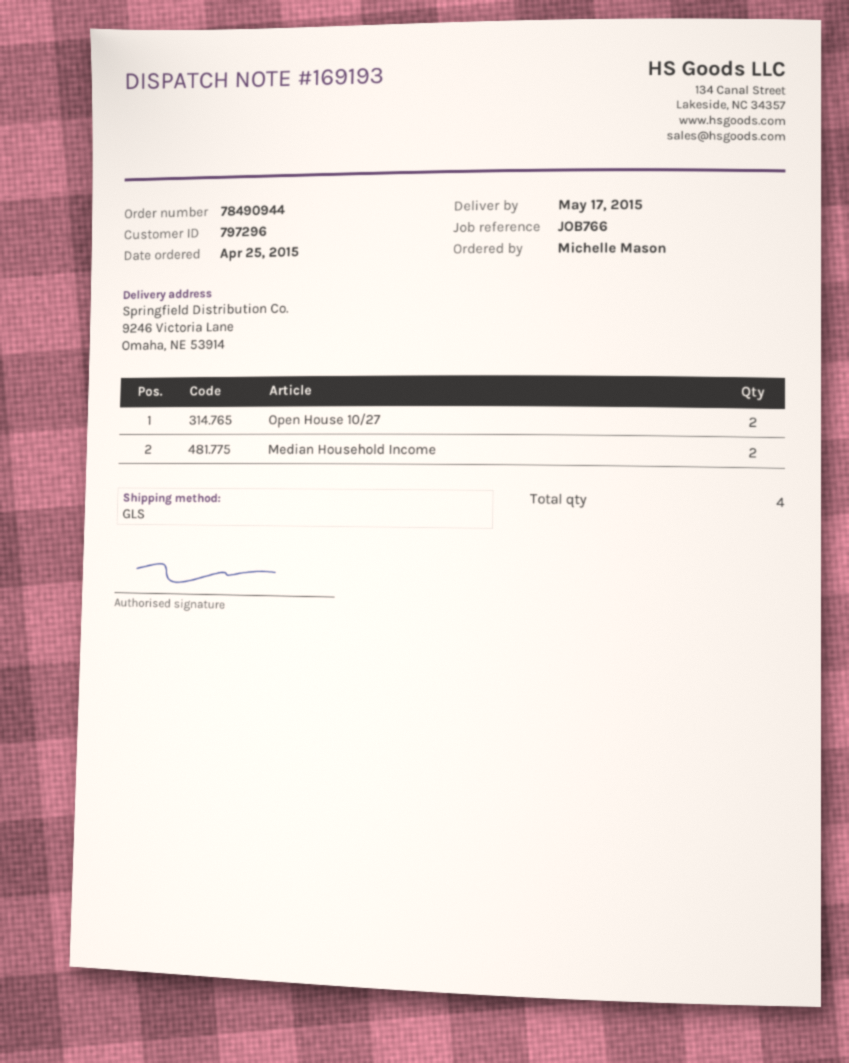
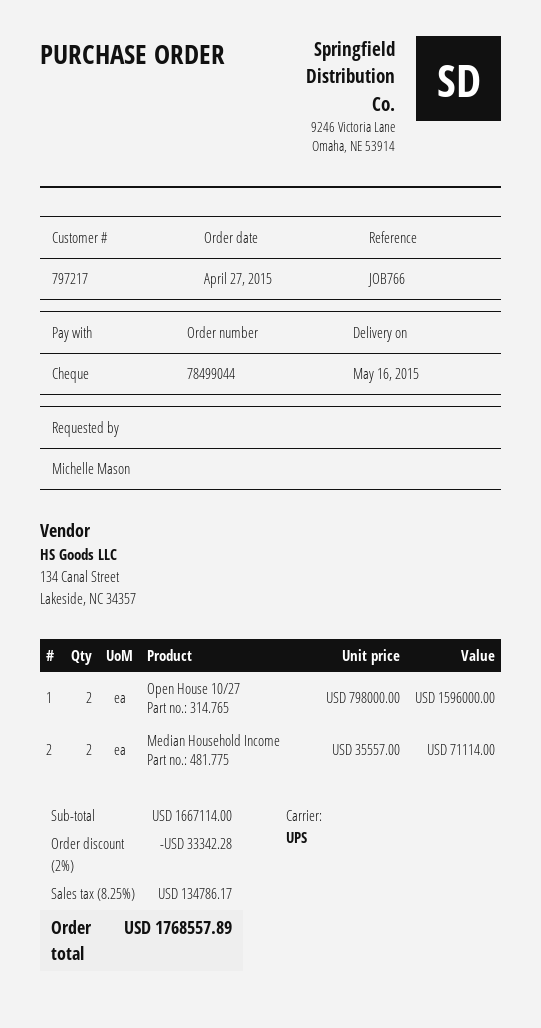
order number: 78490944 -> 78499044
order date: 2015-04-25 -> 2015-04-27
delivery date: 2015-05-17 -> 2015-05-16
customer number: 797296 -> 797217
shipping method: GLS -> UPS

